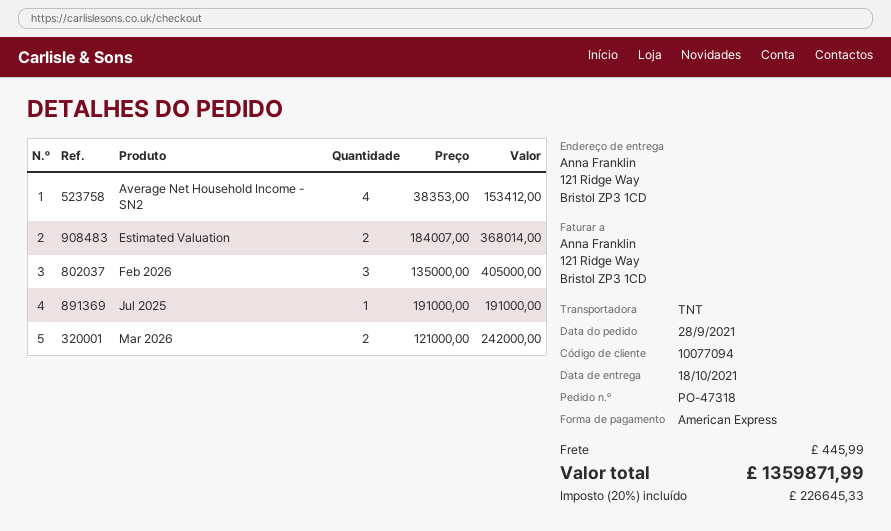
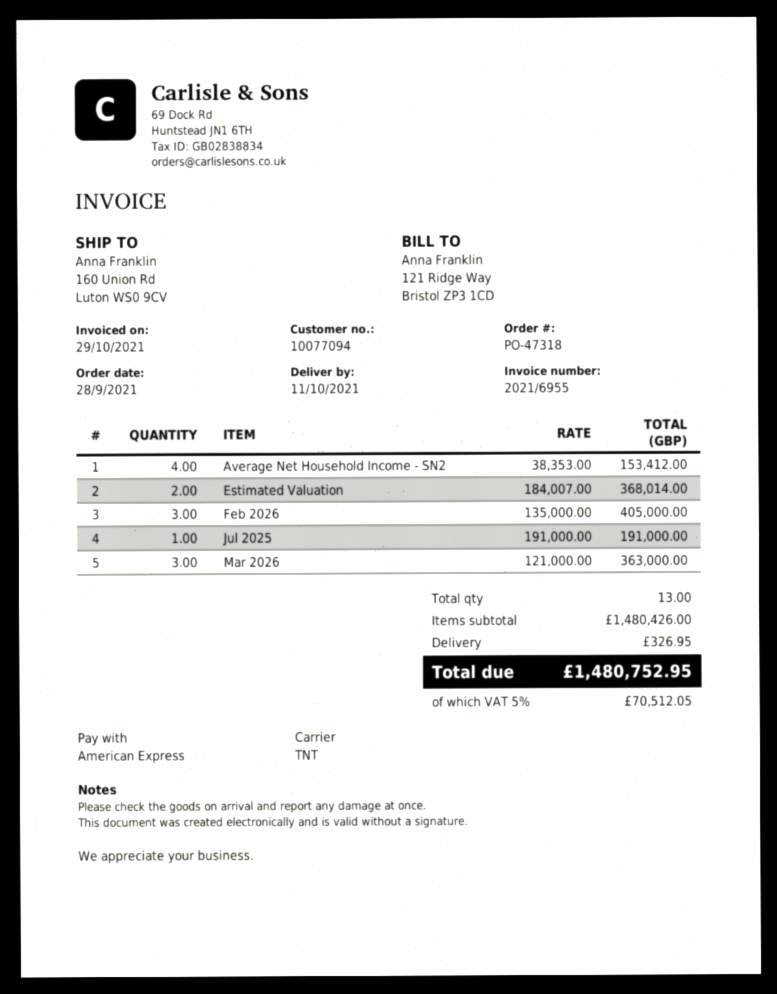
delivery date: 2021-10-18 -> 2021-10-11
ship to: 121 Ridge Way, Bristol ZP3 1CD -> 160 Union Rd, Luton WS0 9CV
Mar 2026: 2 x 121000.00 = 242000.00 -> 3 x 121000.00 = 363000.00
shipping: 445.99 -> 326.95
tax: 20% = 226645.33 -> 5% = 70512.05
total: 1359871.99 -> 1480752.95

